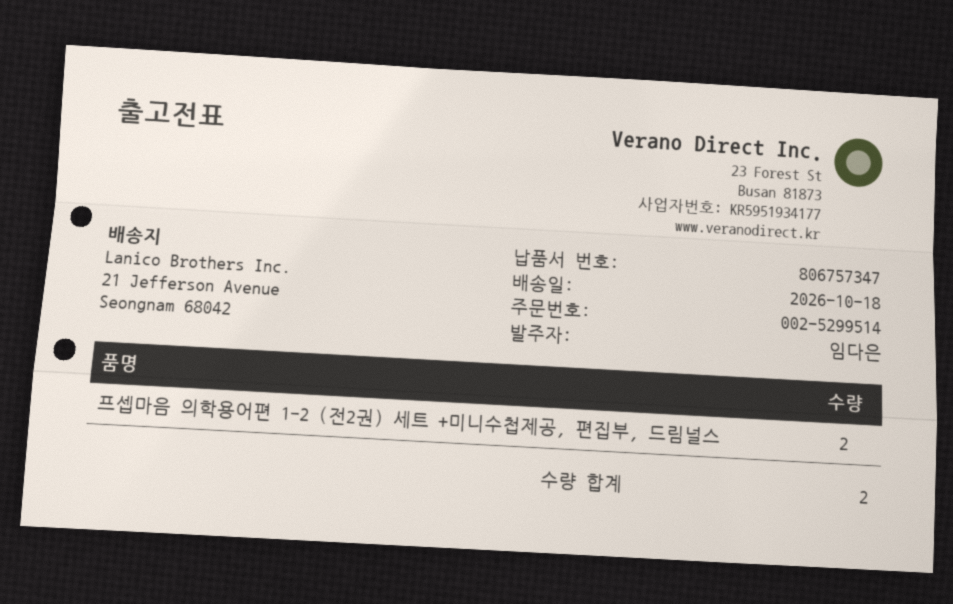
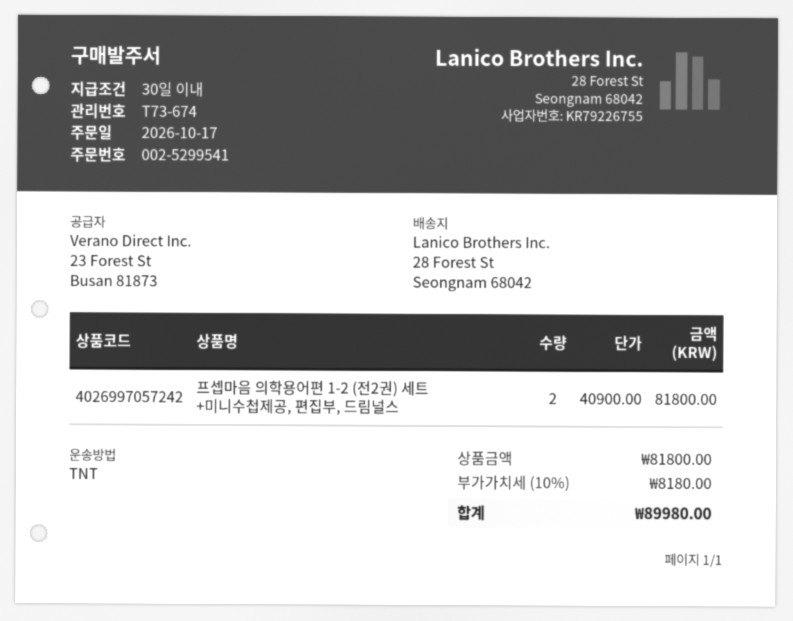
order number: 002-5299514 -> 002-5299541
ship to: 21 Jefferson Avenue, Seongnam 68042 -> 28 Forest St, Seongnam 68042

